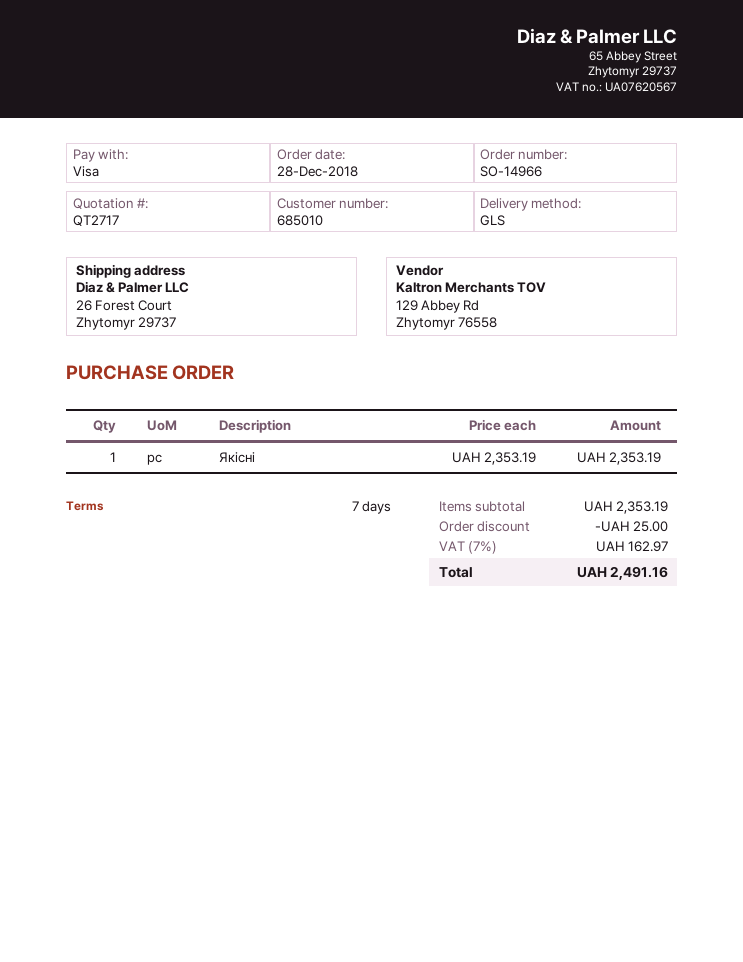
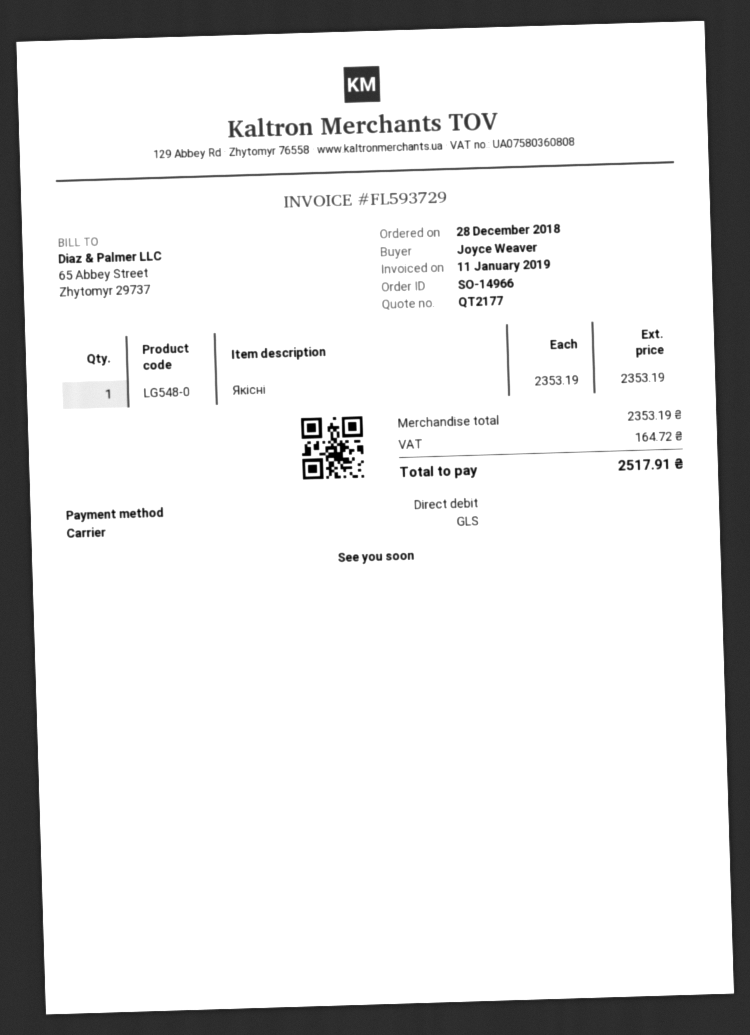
quote number: QT2717 -> QT2177
payment method: Visa -> direct debit
discount: 25.00 -> none
tax: 162.97 -> 164.72
total: 2491.16 -> 2517.91

